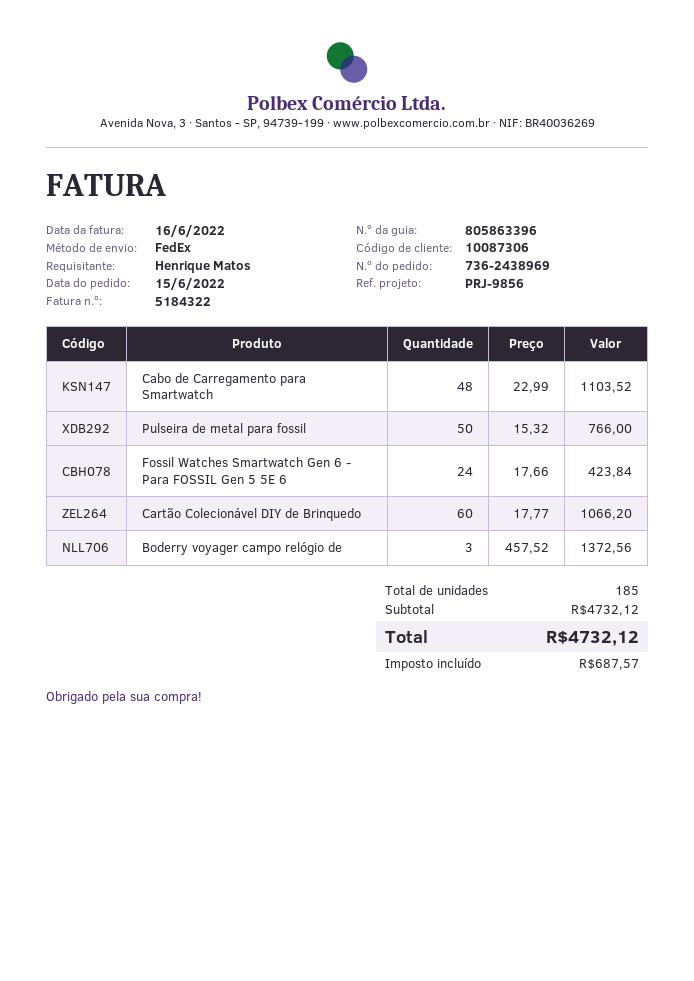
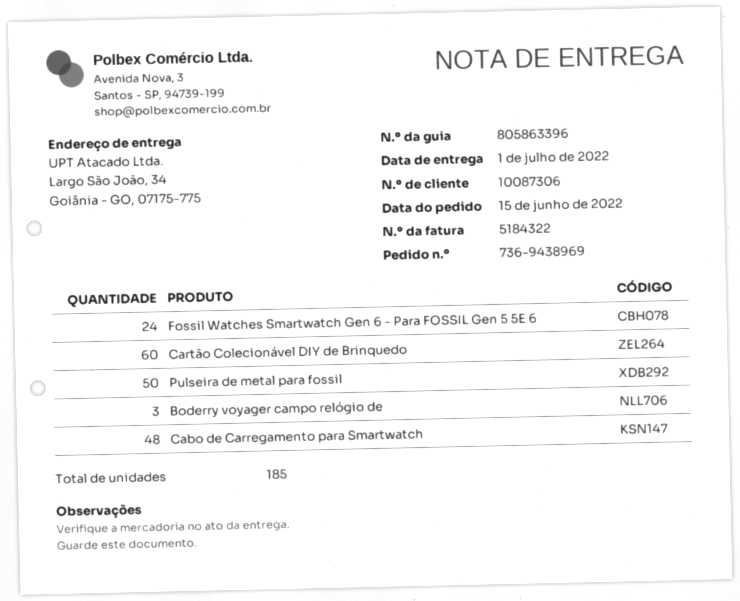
order number: 736-2438969 -> 736-9438969

